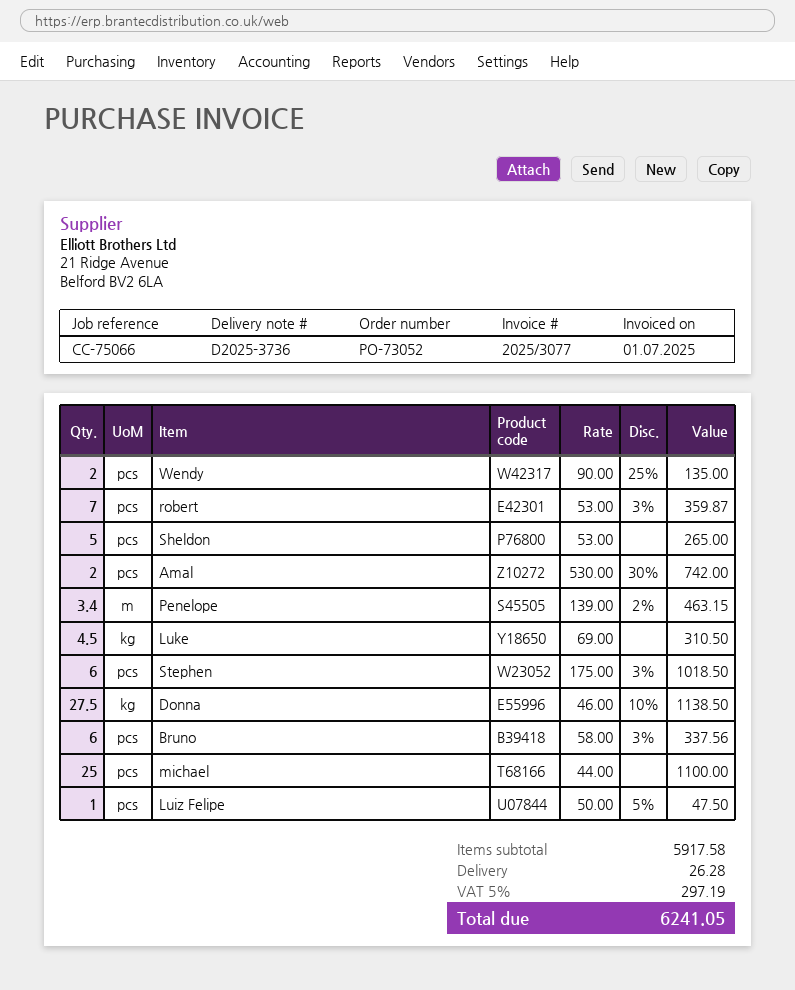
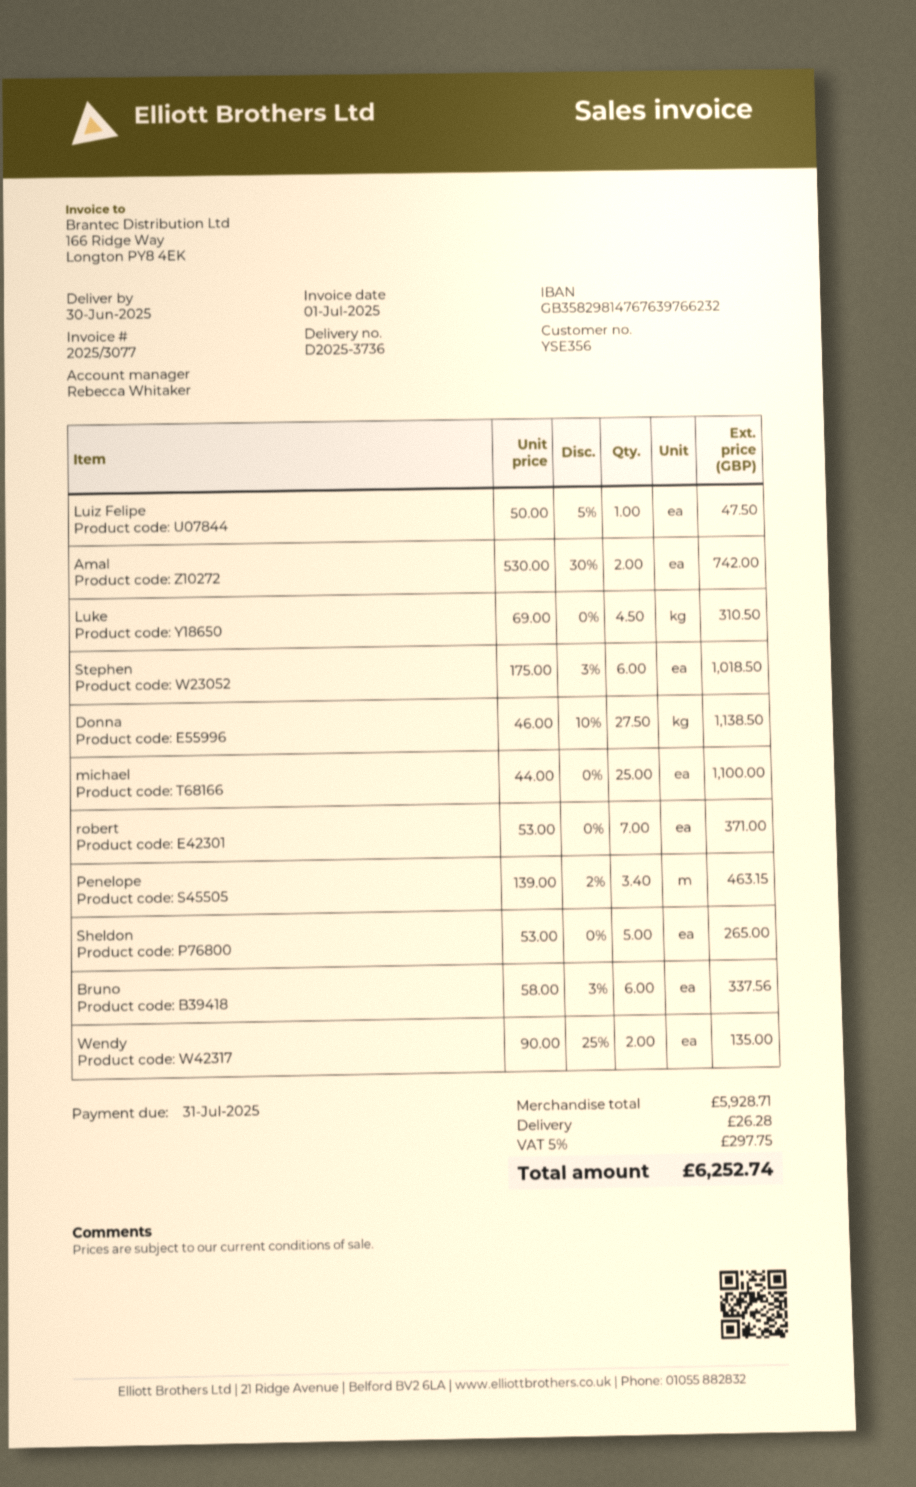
robert: 7 x 53.00 - 3% = 359.87 -> 7 x 53.00 = 371.00
subtotal: 5917.58 -> 5928.71
tax: 5% = 297.19 -> 5% = 297.75
total: 6241.05 -> 6252.74

